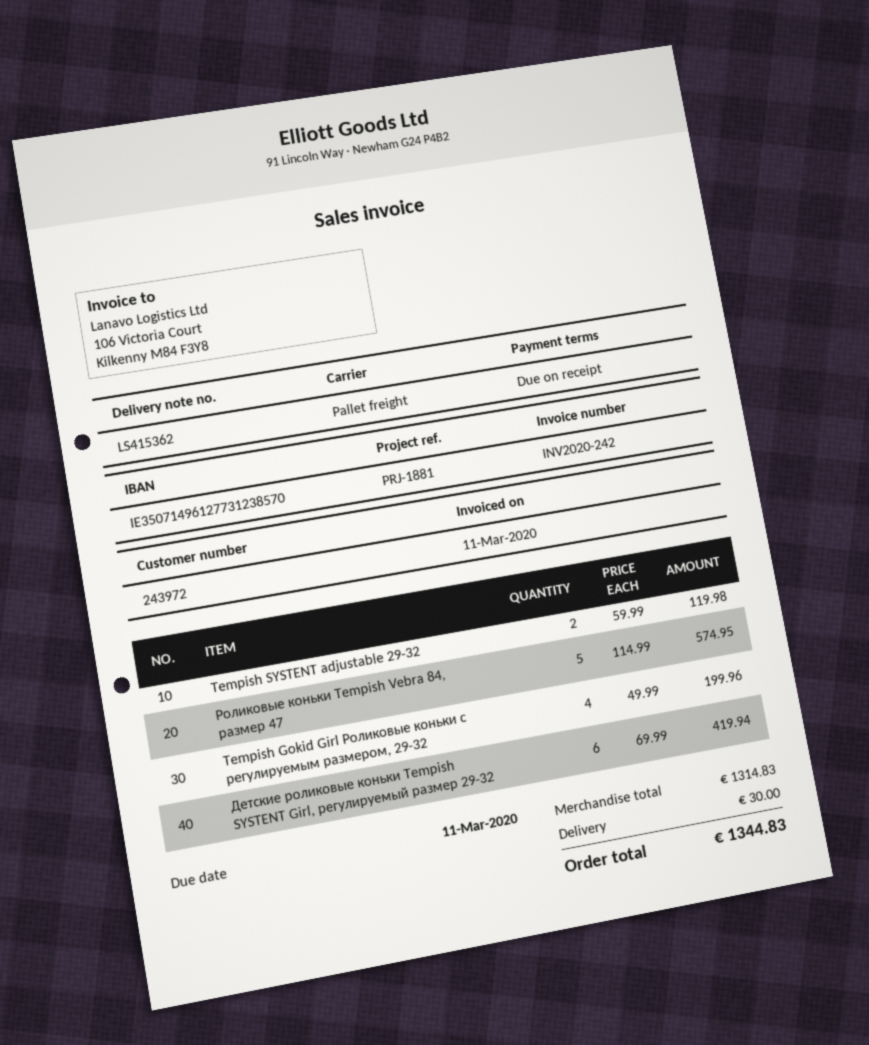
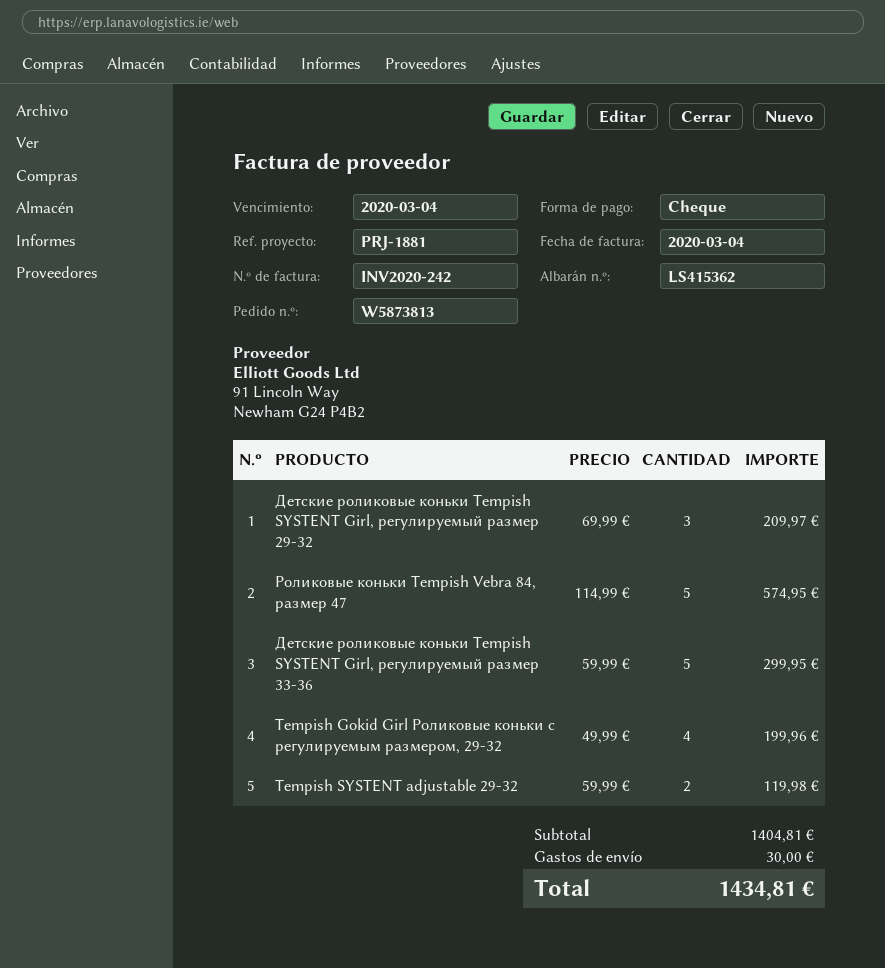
invoice date: 2020-03-11 -> 2020-03-04
due date: 2020-03-11 -> 2020-03-04
Детские роликовые коньки Tempish SYSTENT Girl, регулируемый размер 29-32: 6 x 69.99 = 419.94 -> 3 x 69.99 = 209.97
Детские роликовые коньки Tempish SYSTENT Girl, регулируемый размер 33-36: none -> 5 x 59.99 = 299.95
subtotal: 1314.83 -> 1404.81
total: 1344.83 -> 1434.81

